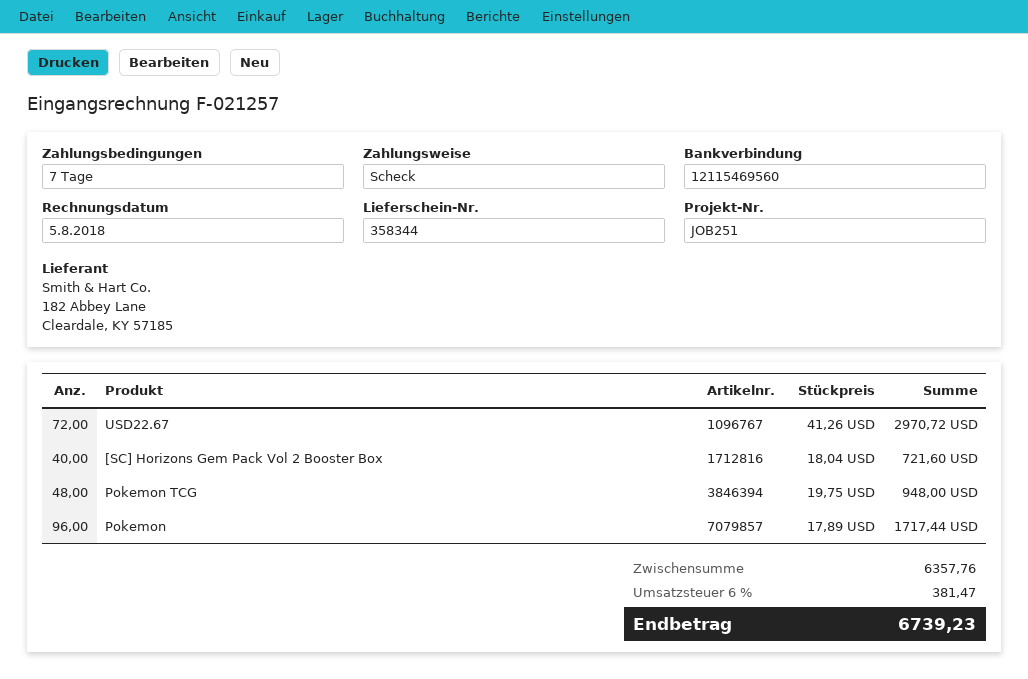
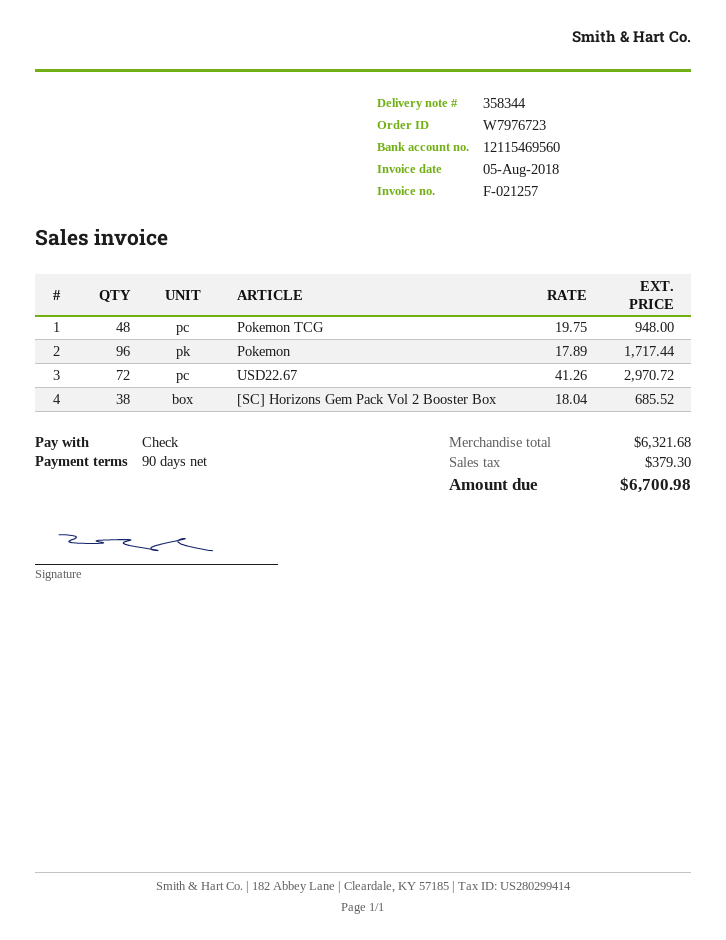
payment terms: 7 days -> 90 days
[SC] Horizons Gem Pack Vol 2 Booster Box: 40 x 18.04 = 721.60 -> 38 x 18.04 = 685.52
subtotal: 6357.76 -> 6321.68
tax: 381.47 -> 379.30
total: 6739.23 -> 6700.98

